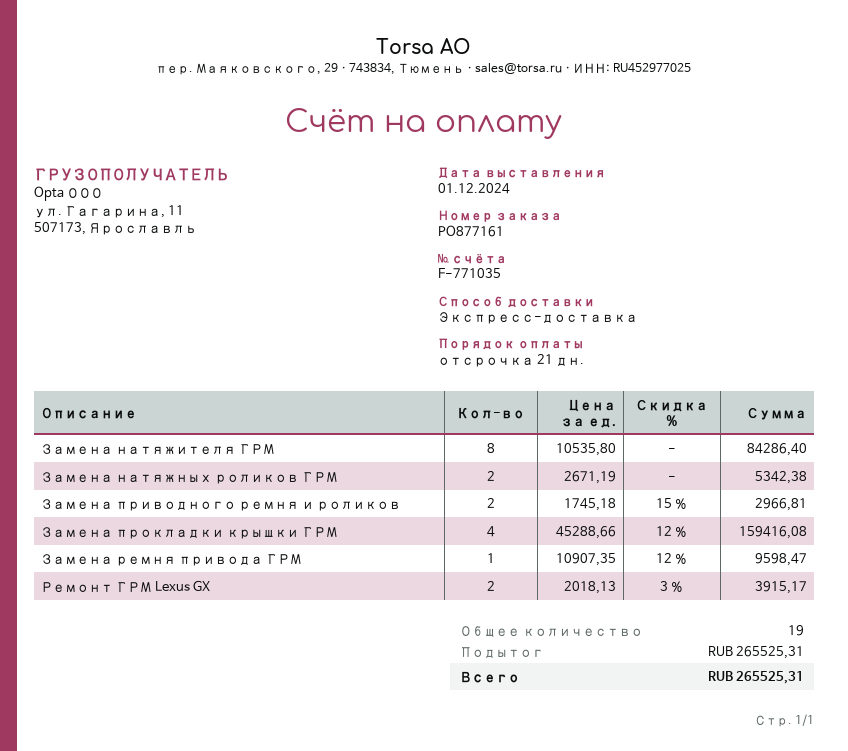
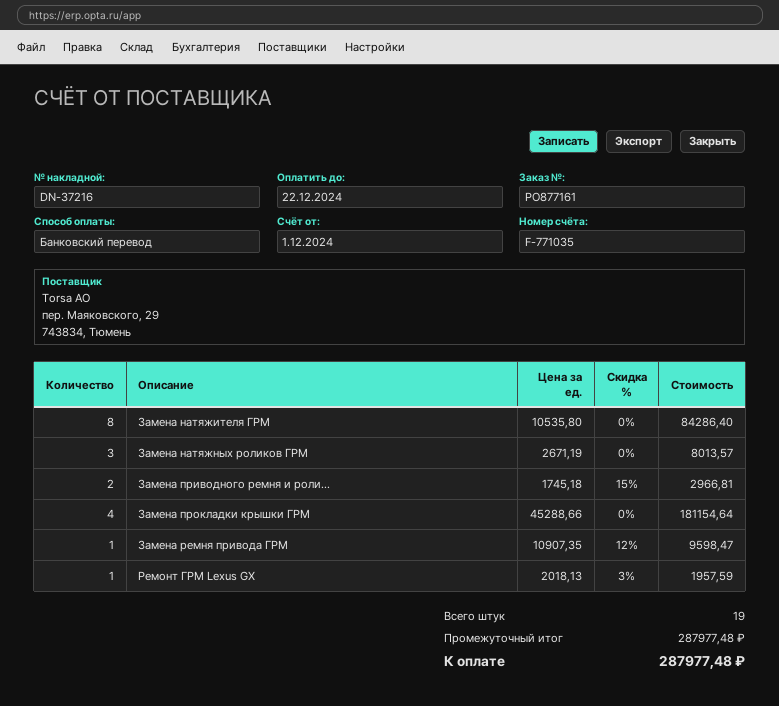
Замена натяжных роликов ГРМ: 2 x 2671.19 = 5342.38 -> 3 x 2671.19 = 8013.57
Замена прокладки крышки ГРМ: 4 x 45288.66 - 12% = 159416.08 -> 4 x 45288.66 = 181154.64
Ремонт ГРМ Lexus GX: 2 x 2018.13 - 3% = 3915.17 -> 1 x 2018.13 - 3% = 1957.59
subtotal: 265525.31 -> 287977.48
total: 265525.31 -> 287977.48

